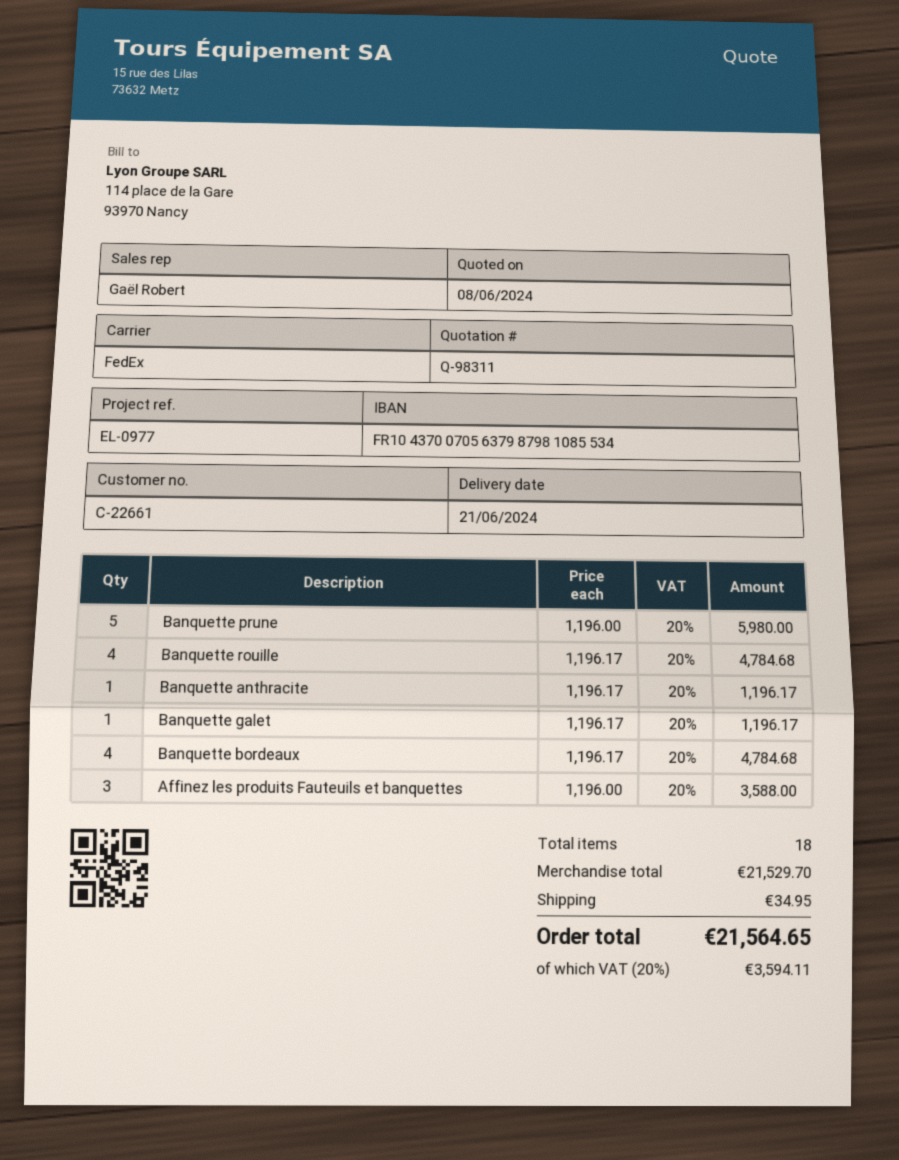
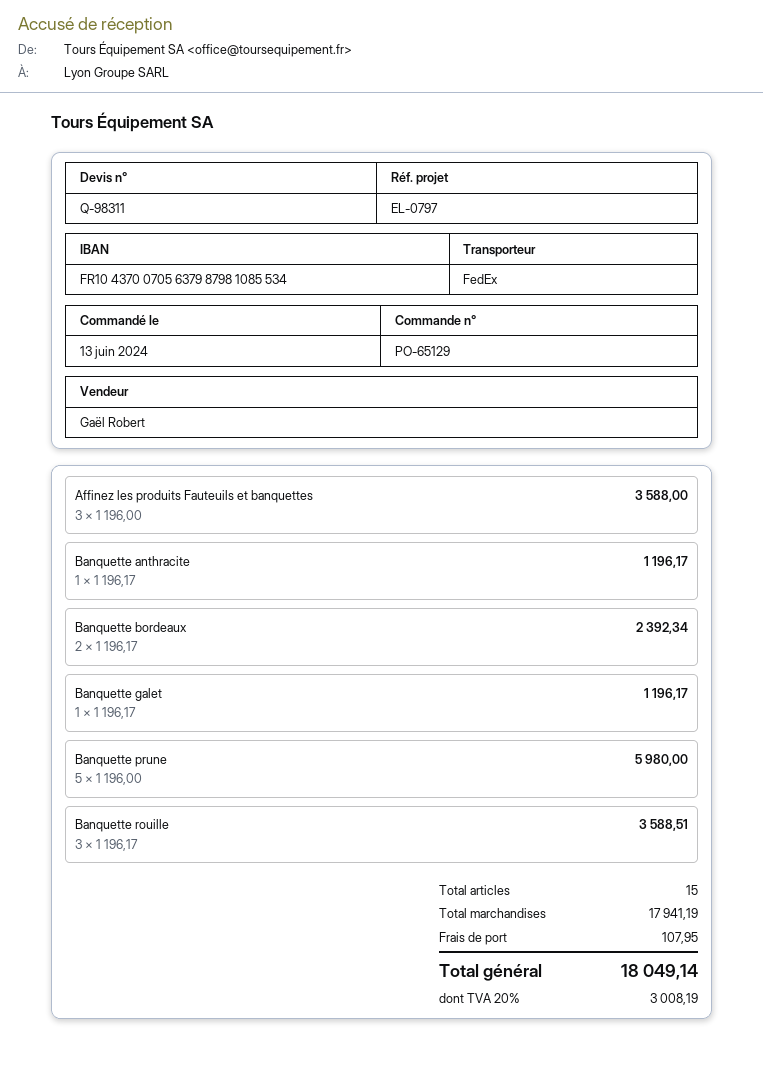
reference: EL-0977 -> EL-0797
Banquette rouille: 4 x 1196.17 = 4784.68 -> 3 x 1196.17 = 3588.51
Banquette bordeaux: 4 x 1196.17 = 4784.68 -> 2 x 1196.17 = 2392.34
total quantity: 18 -> 15
subtotal: 21529.70 -> 17941.19
shipping: 34.95 -> 107.95
tax: 20% = 3594.11 -> 20% = 3008.19
total: 21564.65 -> 18049.14

